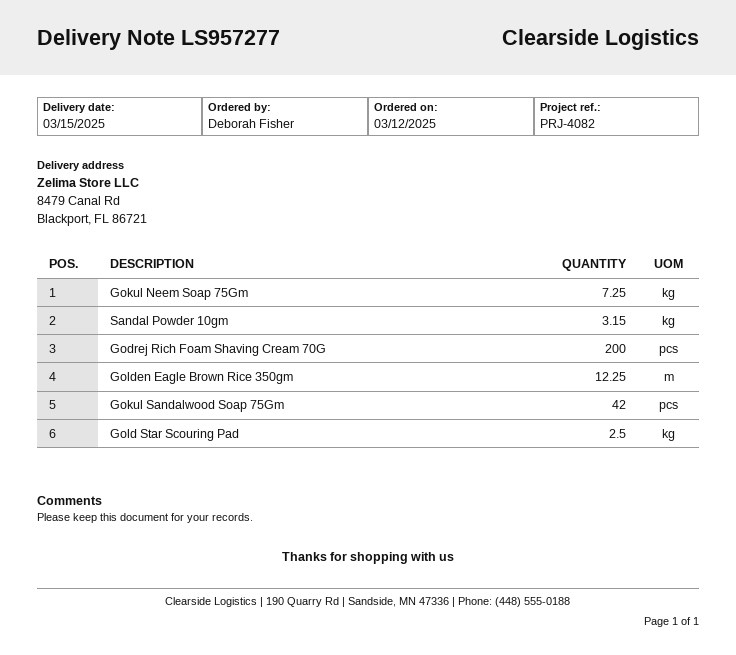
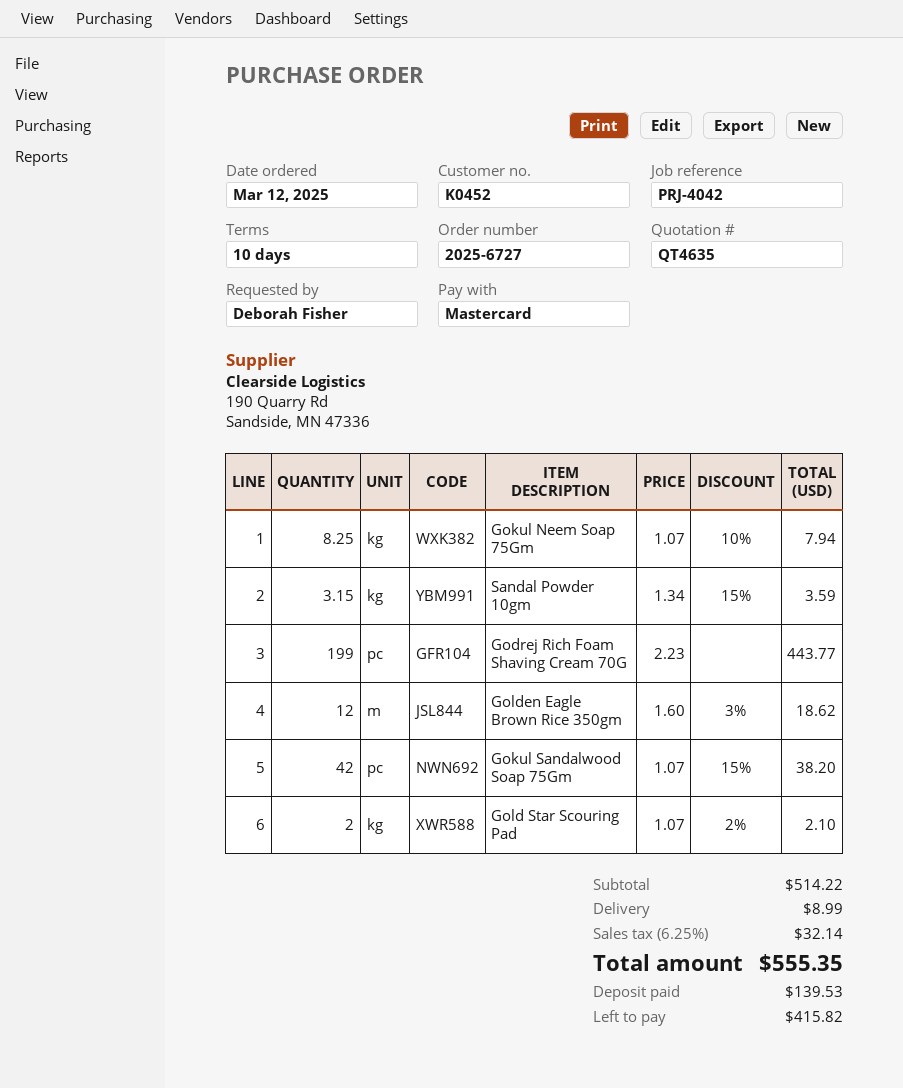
reference: PRJ-4082 -> PRJ-4042
Gokul Neem Soap 75Gm: 7.25 -> 8.25
Godrej Rich Foam Shaving Cream 70G: 200 -> 199
Golden Eagle Brown Rice 350gm: 12.25 -> 12
Gold Star Scouring Pad: 2.5 -> 2

